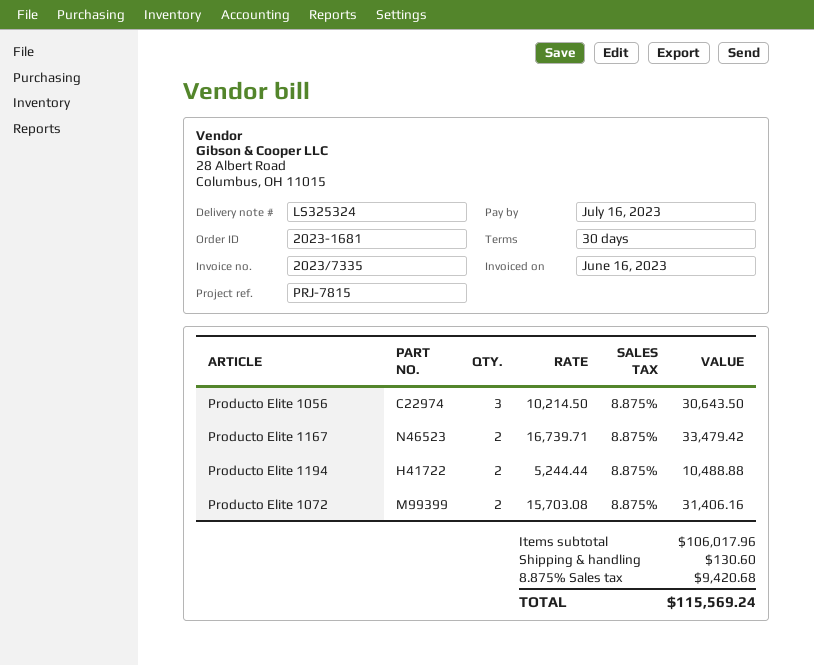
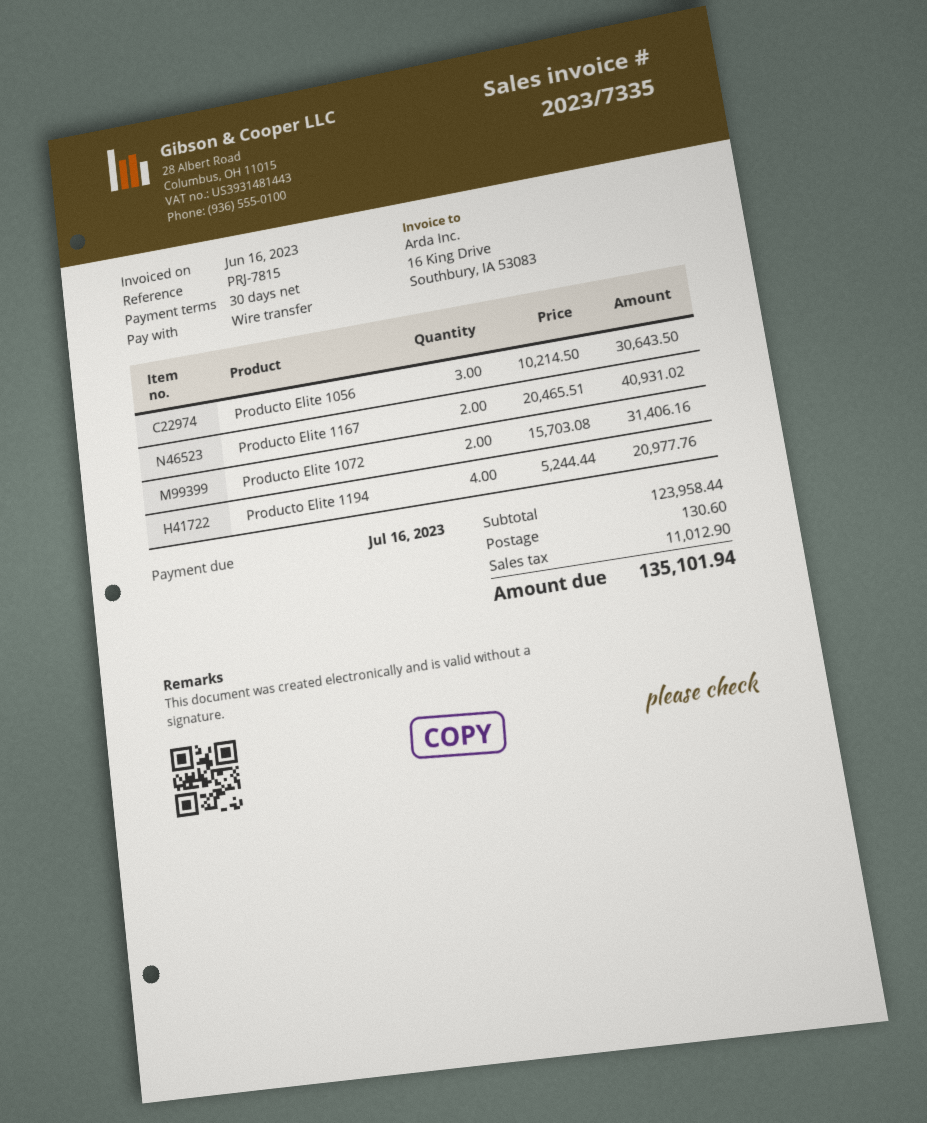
Producto Elite 1167: 2 x 16739.71 = 33479.42 -> 2 x 20465.51 = 40931.02
Producto Elite 1194: 2 x 5244.44 = 10488.88 -> 4 x 5244.44 = 20977.76
subtotal: 106017.96 -> 123958.44
tax: 9420.68 -> 11012.90
total: 115569.24 -> 135101.94

